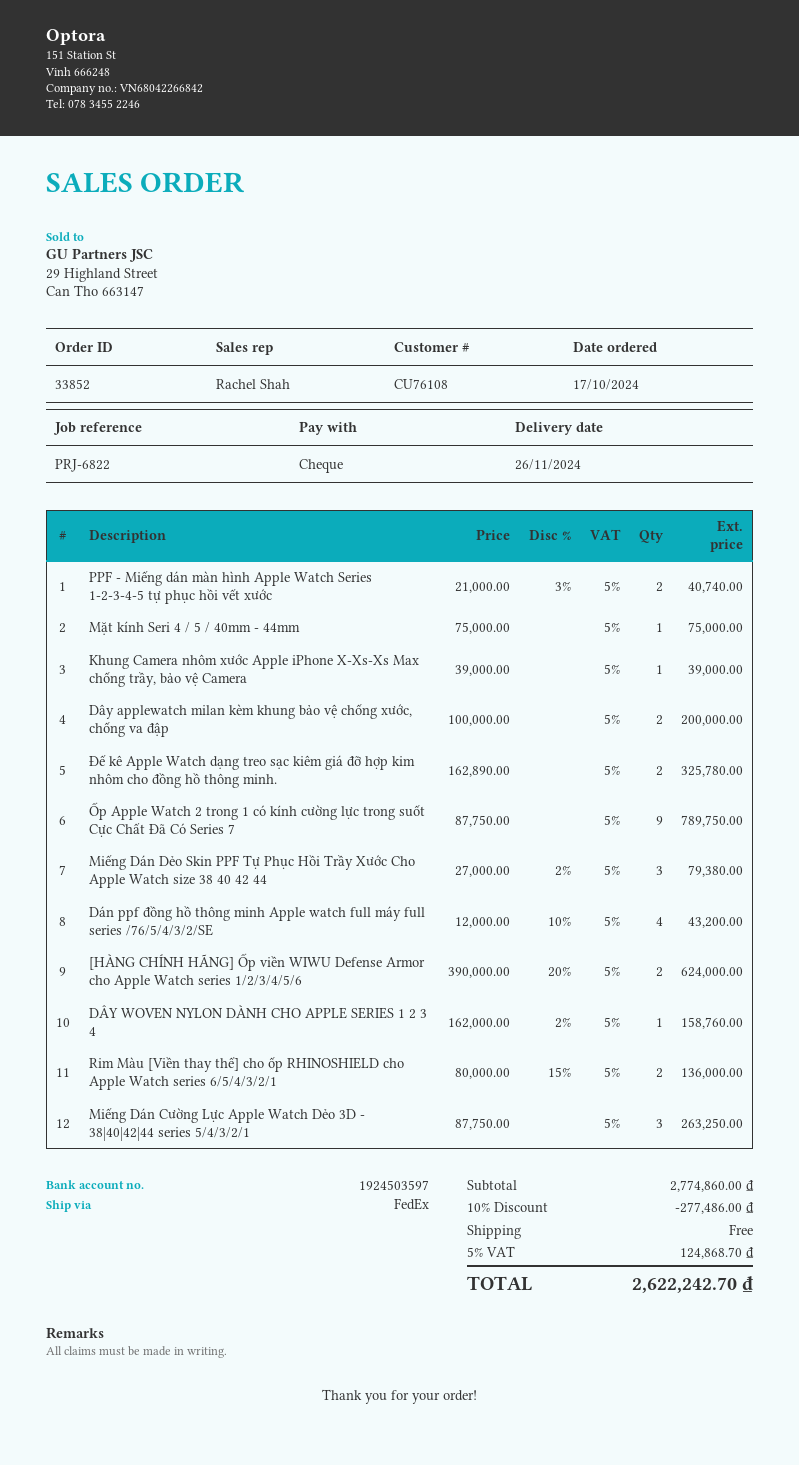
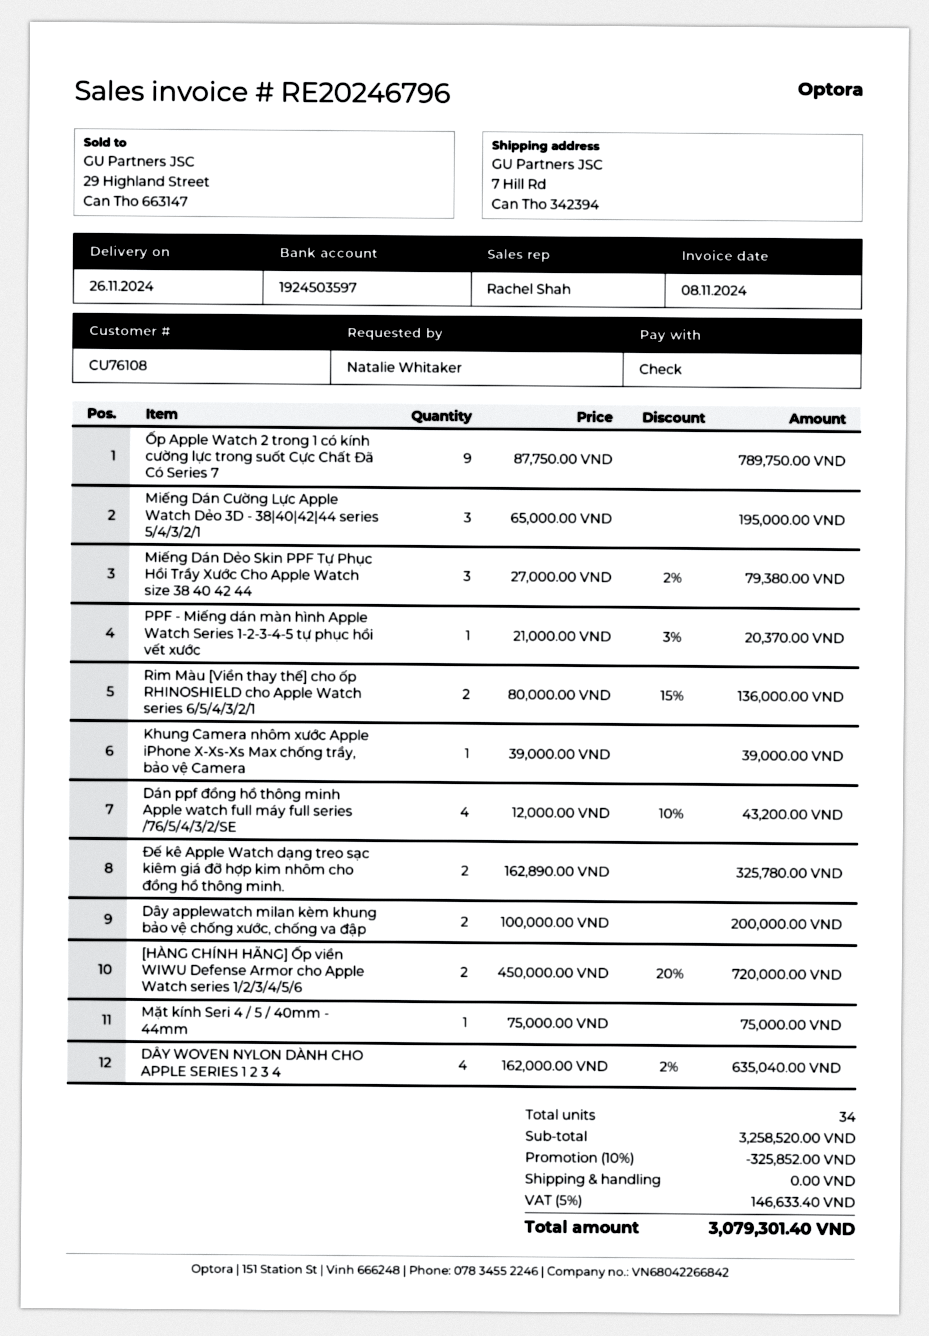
PPF - Miếng dán màn hình Apple Watch Series 1-2-3-4-5 tự phục hồi vết xước: 2 x 21000.00 - 3% = 40740.00 -> 1 x 21000.00 - 3% = 20370.00
[HÀNG CHÍNH HÃNG] Ốp viền WIWU Defense Armor cho Apple Watch series 1/2/3/4/5/6: 2 x 390000.00 - 20% = 624000.00 -> 2 x 450000.00 - 20% = 720000.00
DÂY WOVEN NYLON DÀNH CHO APPLE SERIES 1 2 3 4: 1 x 162000.00 - 2% = 158760.00 -> 4 x 162000.00 - 2% = 635040.00
Miếng Dán Cường Lực Apple Watch Dẻo 3D - 38|40|42|44 series 5/4/3/2/1: 3 x 87750.00 = 263250.00 -> 3 x 65000.00 = 195000.00
subtotal: 2774860.00 -> 3258520.00
discount: 10% = 277486.00 -> 10% = 325852.00
tax: 5% = 124868.70 -> 5% = 146633.40
total: 2622242.70 -> 3079301.40

